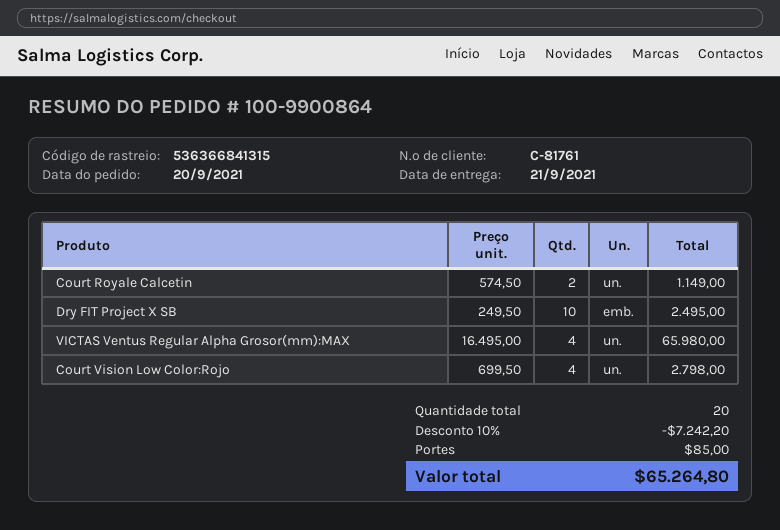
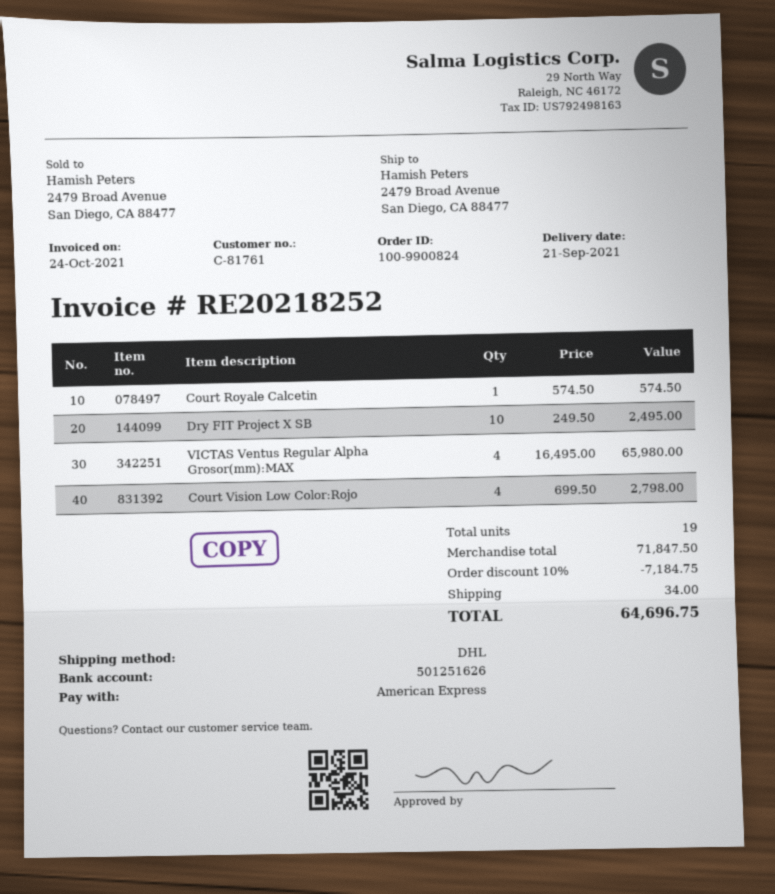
order number: 100-9900864 -> 100-9900824
Court Royale Calcetin: 2 x 574.50 = 1149.00 -> 1 x 574.50 = 574.50
total quantity: 20 -> 19
discount: 10% = 7242.20 -> 10% = 7184.75
shipping: 85.00 -> 34.00
total: 65264.80 -> 64696.75

